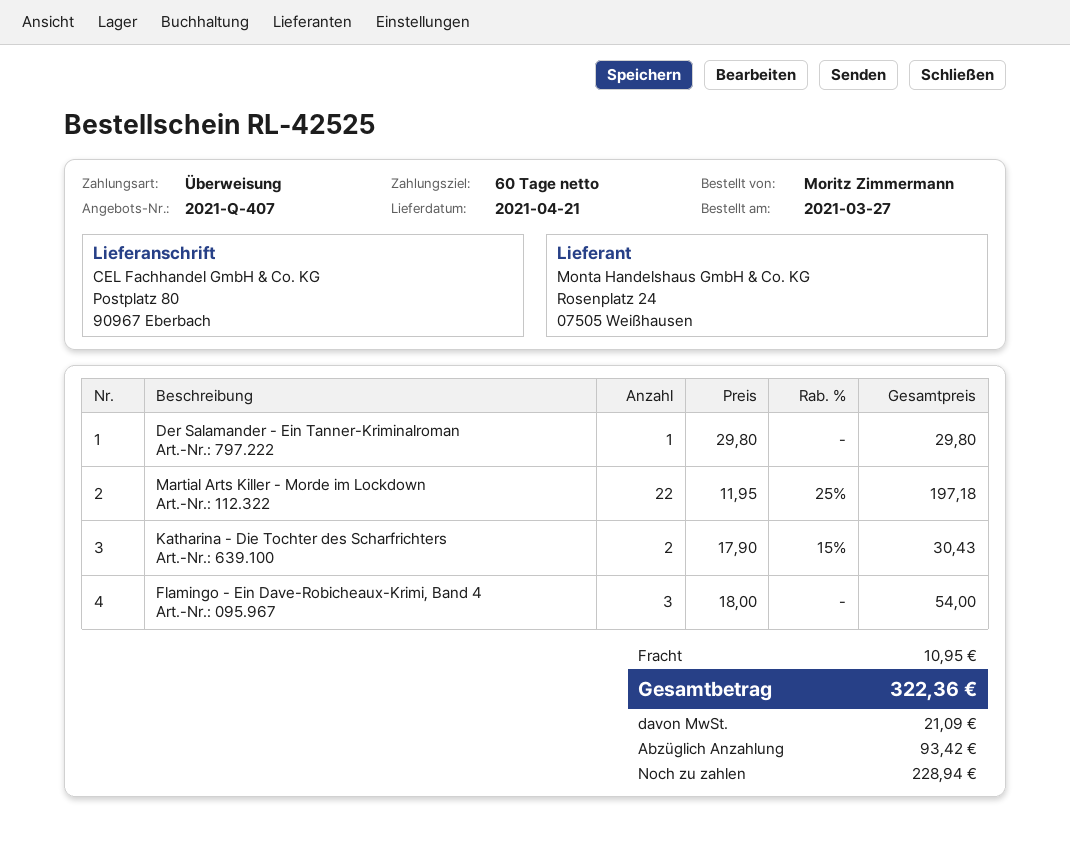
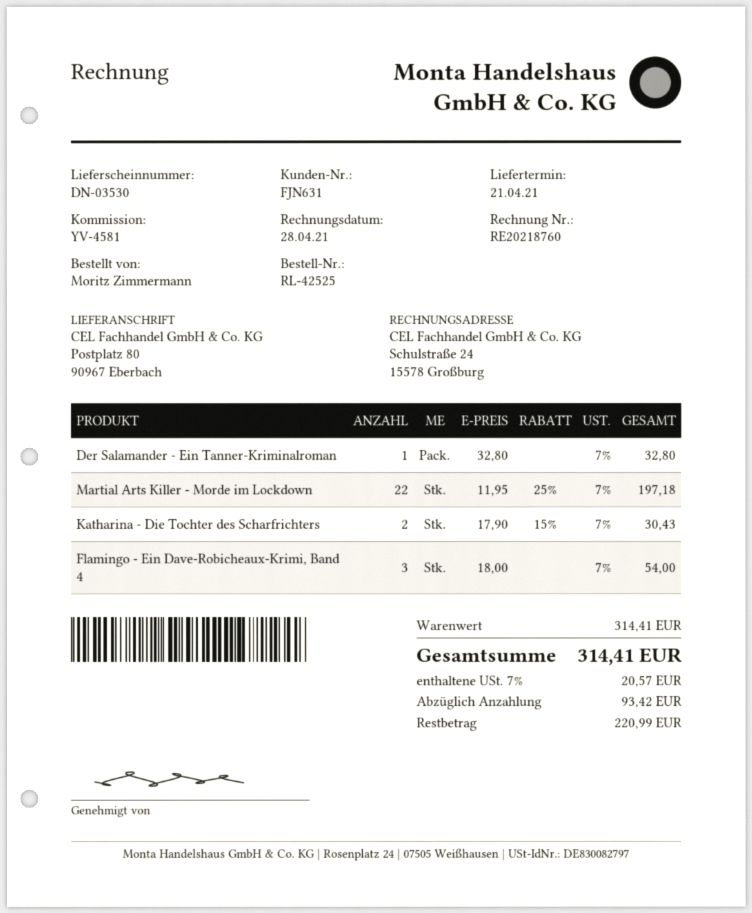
Der Salamander - Ein Tanner-Kriminalroman: 1 x 29.80 = 29.80 -> 1 x 32.80 = 32.80
shipping: 10.95 -> none
tax: 21.09 -> 20.57
total: 322.36 -> 314.41
balance: 228.94 -> 220.99

